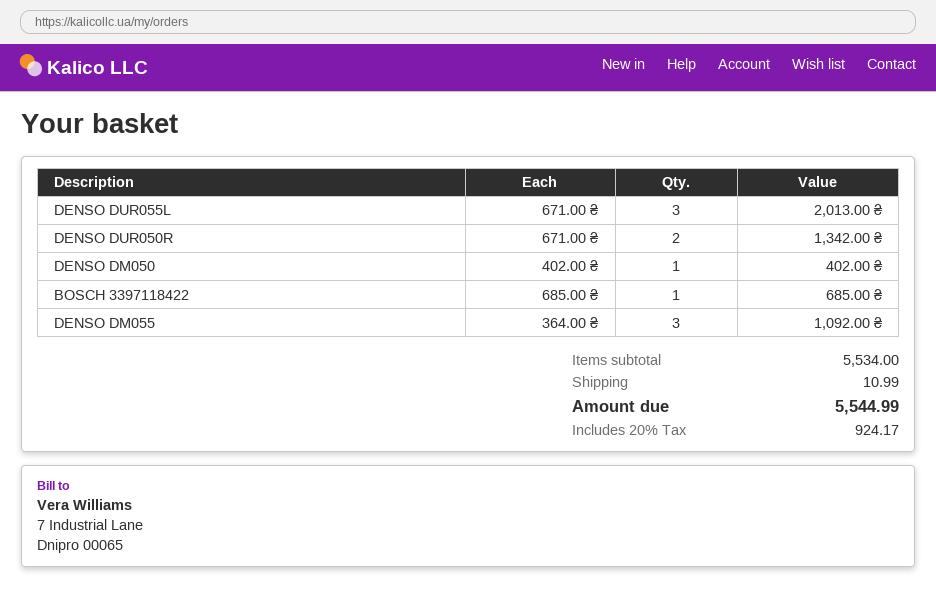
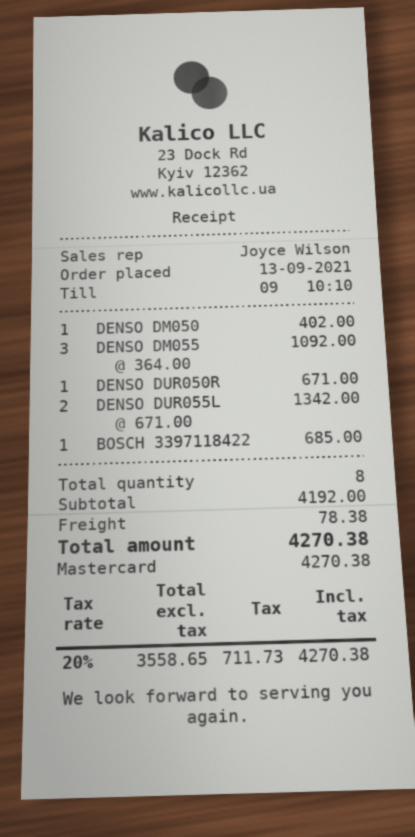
DENSO DUR055L: 3 x 671.00 = 2013.00 -> 2 x 671.00 = 1342.00
DENSO DUR050R: 2 x 671.00 = 1342.00 -> 1 x 671.00 = 671.00
subtotal: 5534.00 -> 4192.00
shipping: 10.99 -> 78.38
tax: 20% = 924.17 -> 20% = 711.73
total: 5544.99 -> 4270.38

